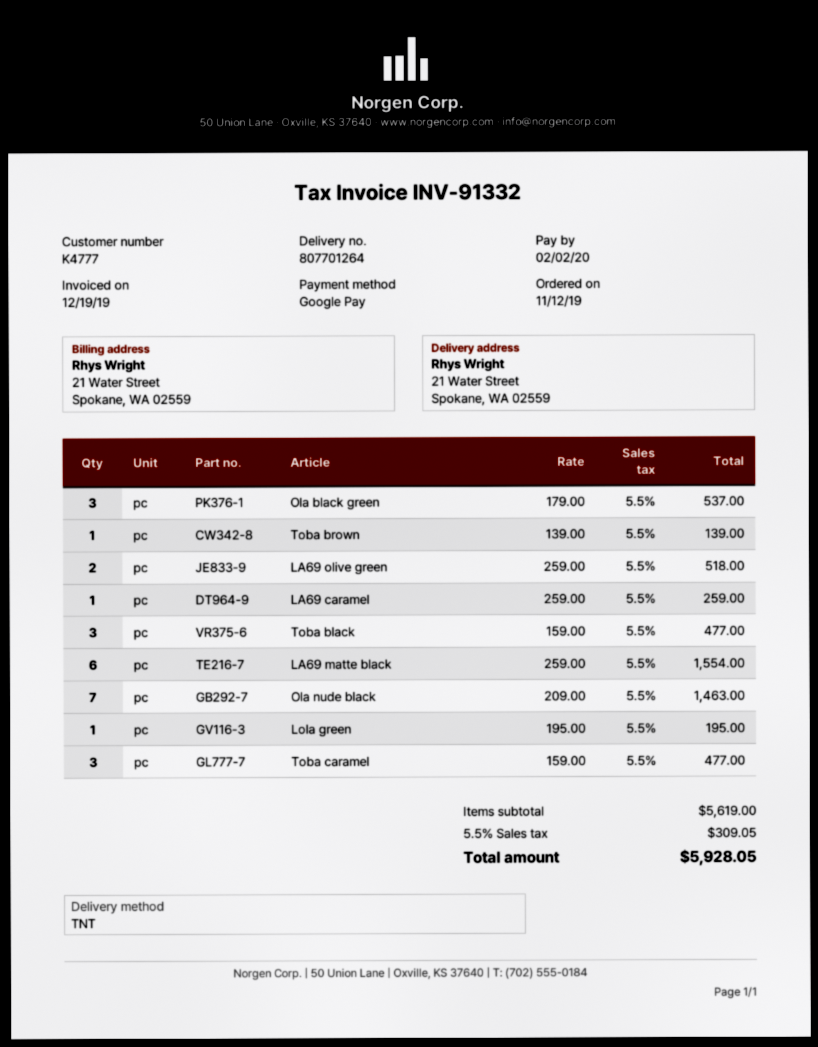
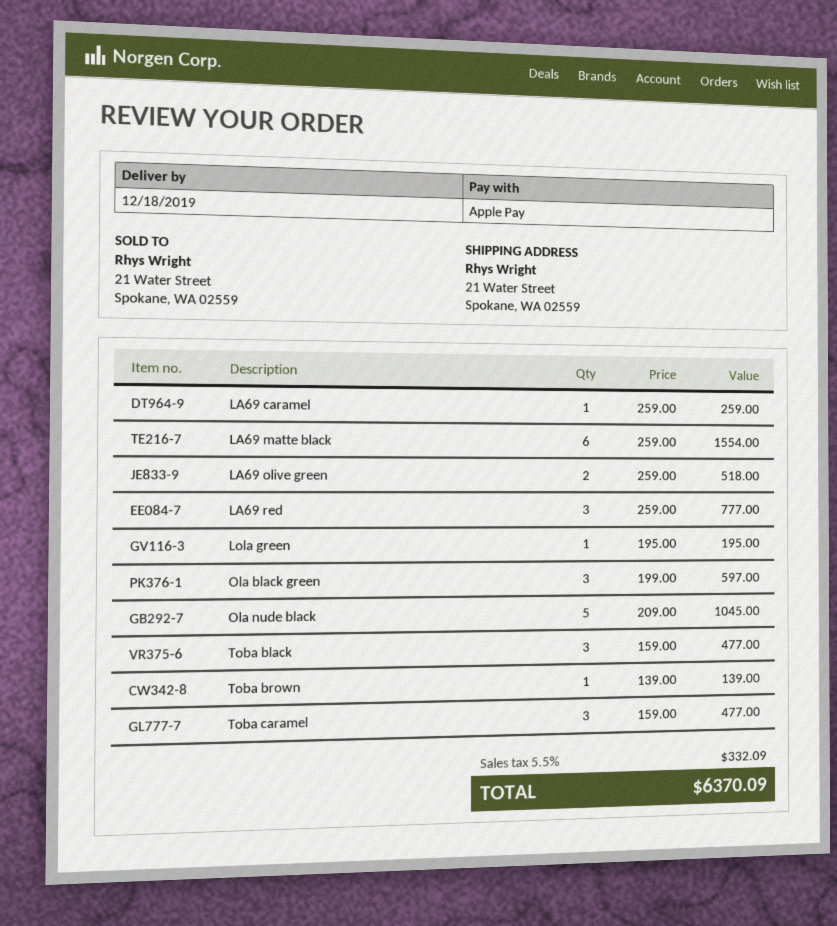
payment method: Google Pay -> Apple Pay
Ola black green: 3 x 179.00 = 537.00 -> 3 x 199.00 = 597.00
Ola nude black: 7 x 209.00 = 1463.00 -> 5 x 209.00 = 1045.00
LA69 red: none -> 3 x 259.00 = 777.00
tax: 5.5% = 309.05 -> 5.5% = 332.09
total: 5928.05 -> 6370.09

